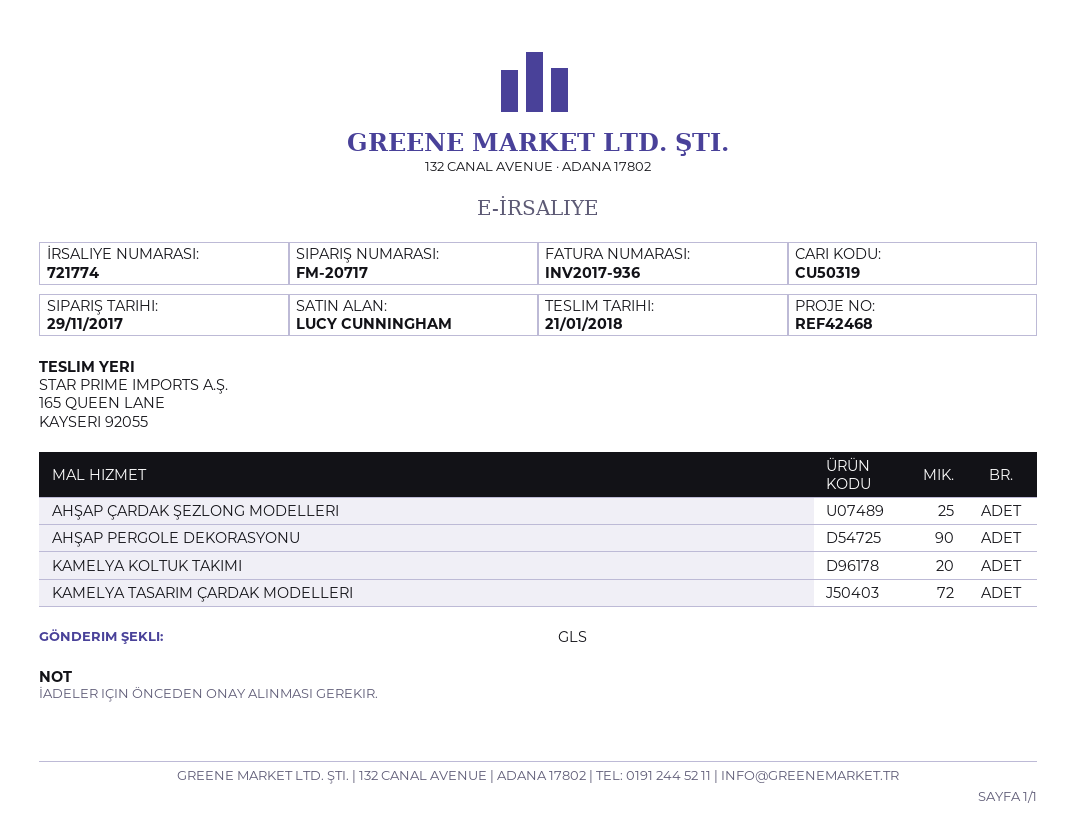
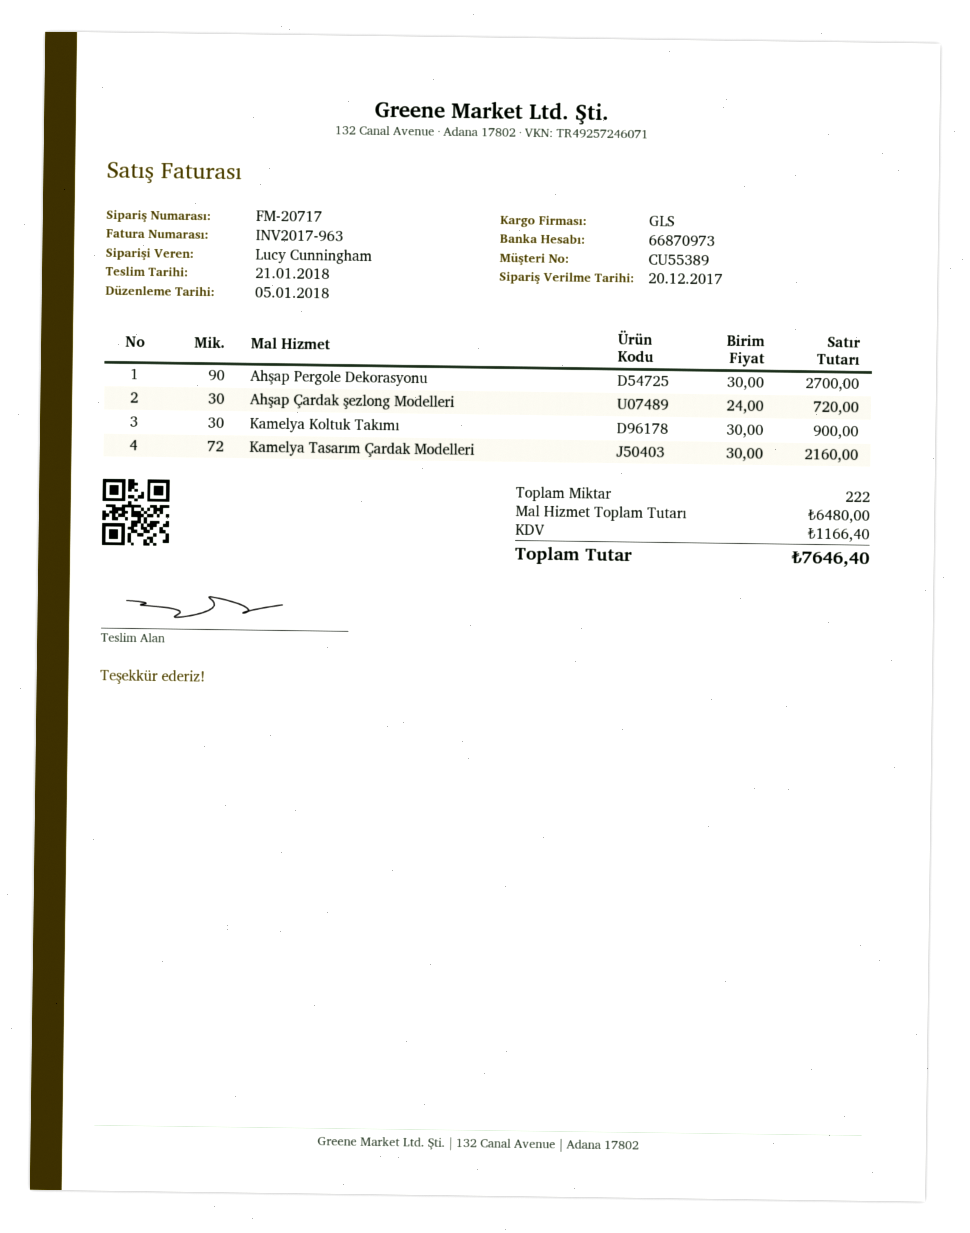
order date: 2017-11-29 -> 2017-12-20
invoice number: INV2017-936 -> INV2017-963
customer number: CU50319 -> CU55389
AHŞAP ÇARDAK ŞEZLONG MODELLERI: 25 -> 30
KAMELYA KOLTUK TAKIMI: 20 -> 30

